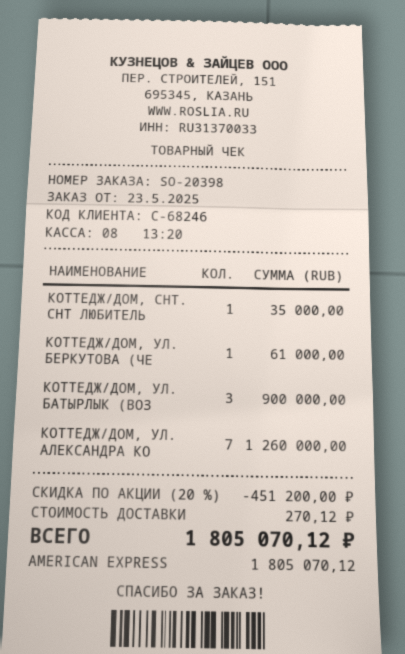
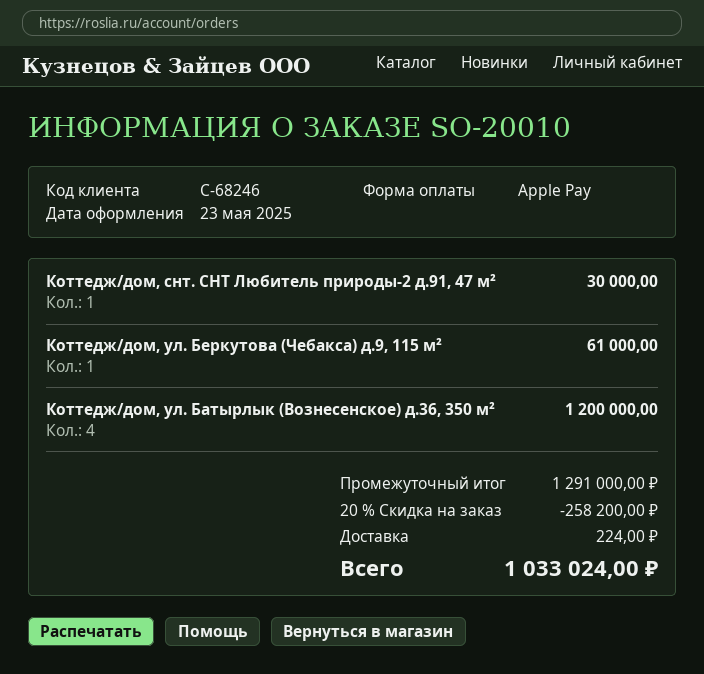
order number: SO-20398 -> SO-20010
payment method: American Express -> Apple Pay
КОТТЕДЖ/ДОМ, СНТ. СНТ ЛЮБИТЕЛЬ: 1 for 35000.00 -> 1 for 30000.00
КОТТЕДЖ/ДОМ, УЛ. БАТЫРЛЫК (ВОЗ: 3 for 900000.00 -> 4 for 1200000.00
КОТТЕДЖ/ДОМ, УЛ. АЛЕКСАНДРА КО: 7 for 1260000.00 -> none
discount: 20% = 451200.00 -> 20% = 258200.00
shipping: 270.12 -> 224.00
total: 1805070.12 -> 1033024.00

